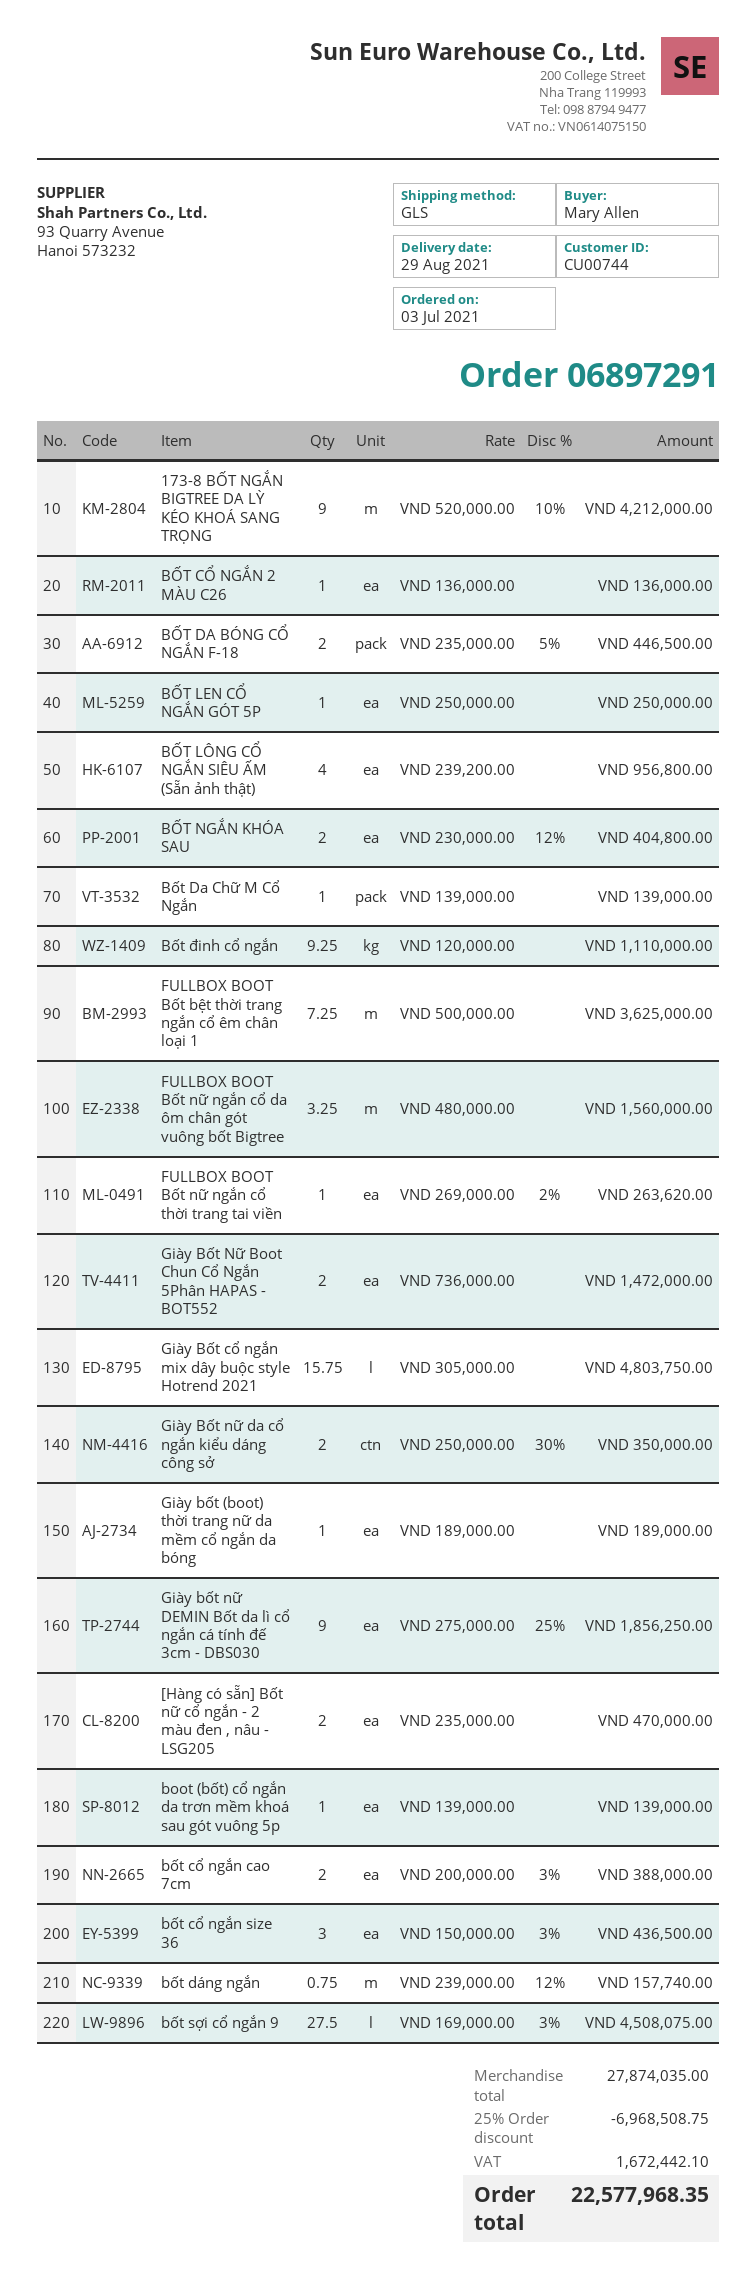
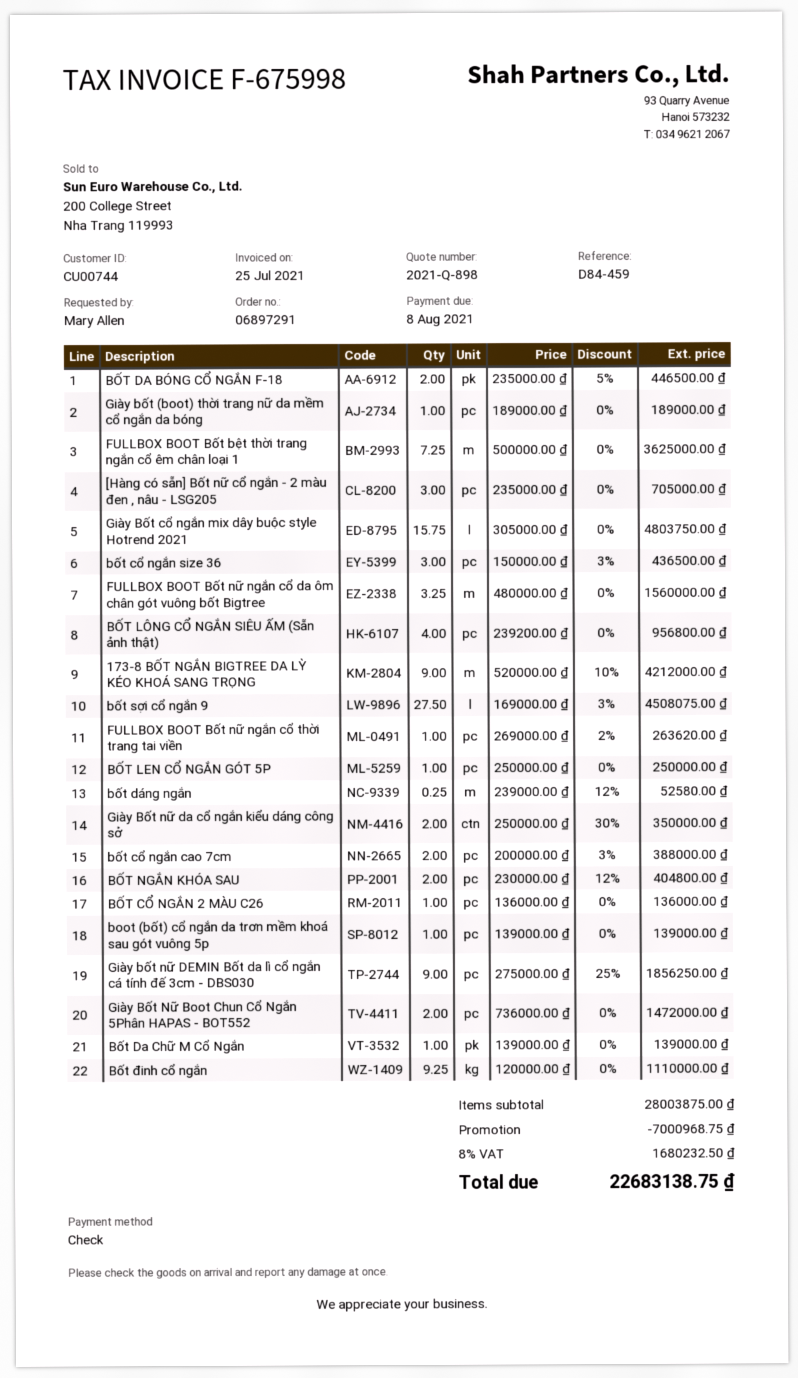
[Hàng có sẵn] Bốt nữ cổ ngắn - 2 màu đen , nâu - LSG205: 2 x 235000.00 = 470000.00 -> 3 x 235000.00 = 705000.00
bốt dáng ngắn: 0.75 x 239000.00 - 12% = 157740.00 -> 0.25 x 239000.00 - 12% = 52580.00
subtotal: 27874035.00 -> 28003875.00
discount: 6968508.75 -> 7000968.75
tax: 1672442.10 -> 1680232.50
total: 22577968.35 -> 22683138.75

